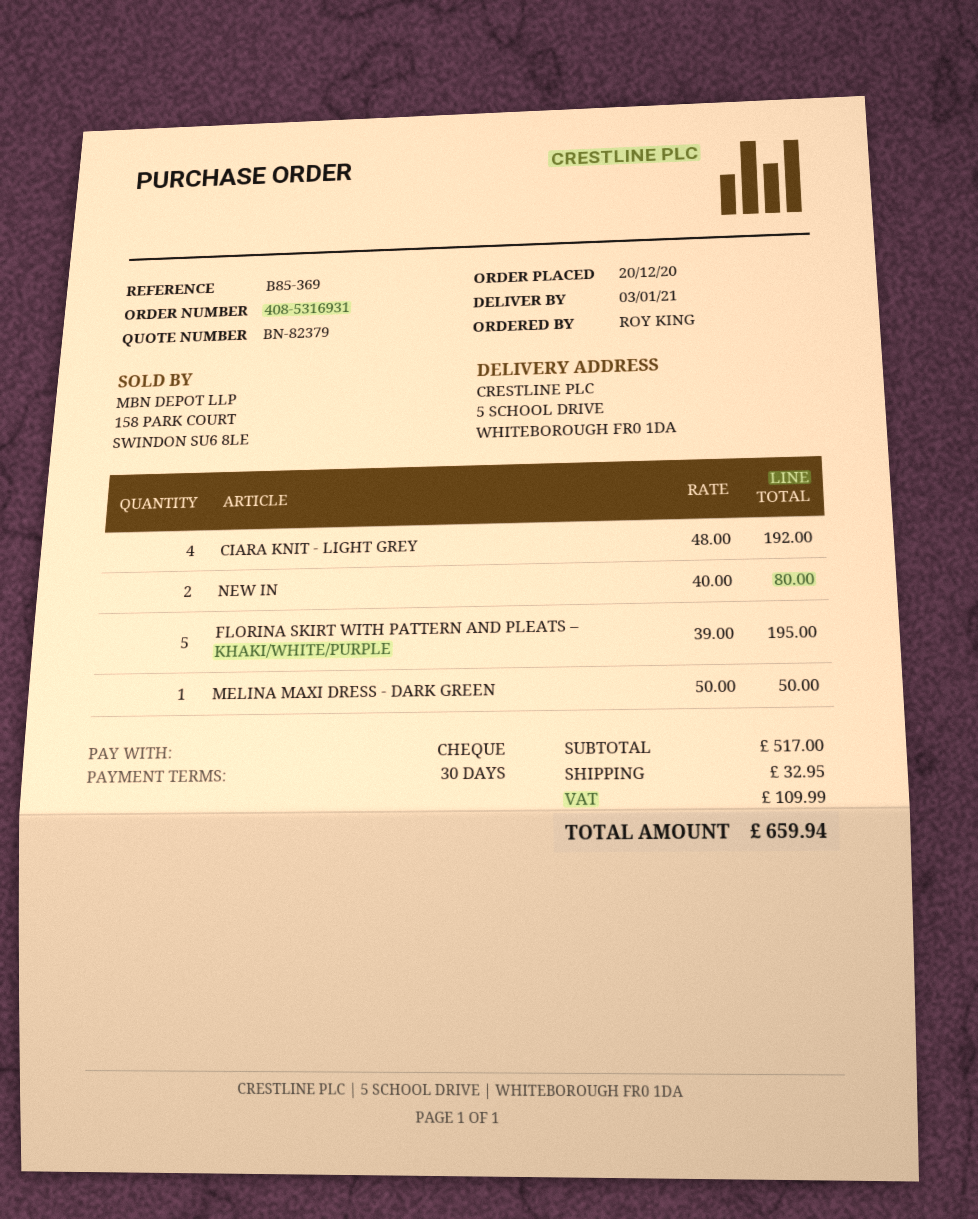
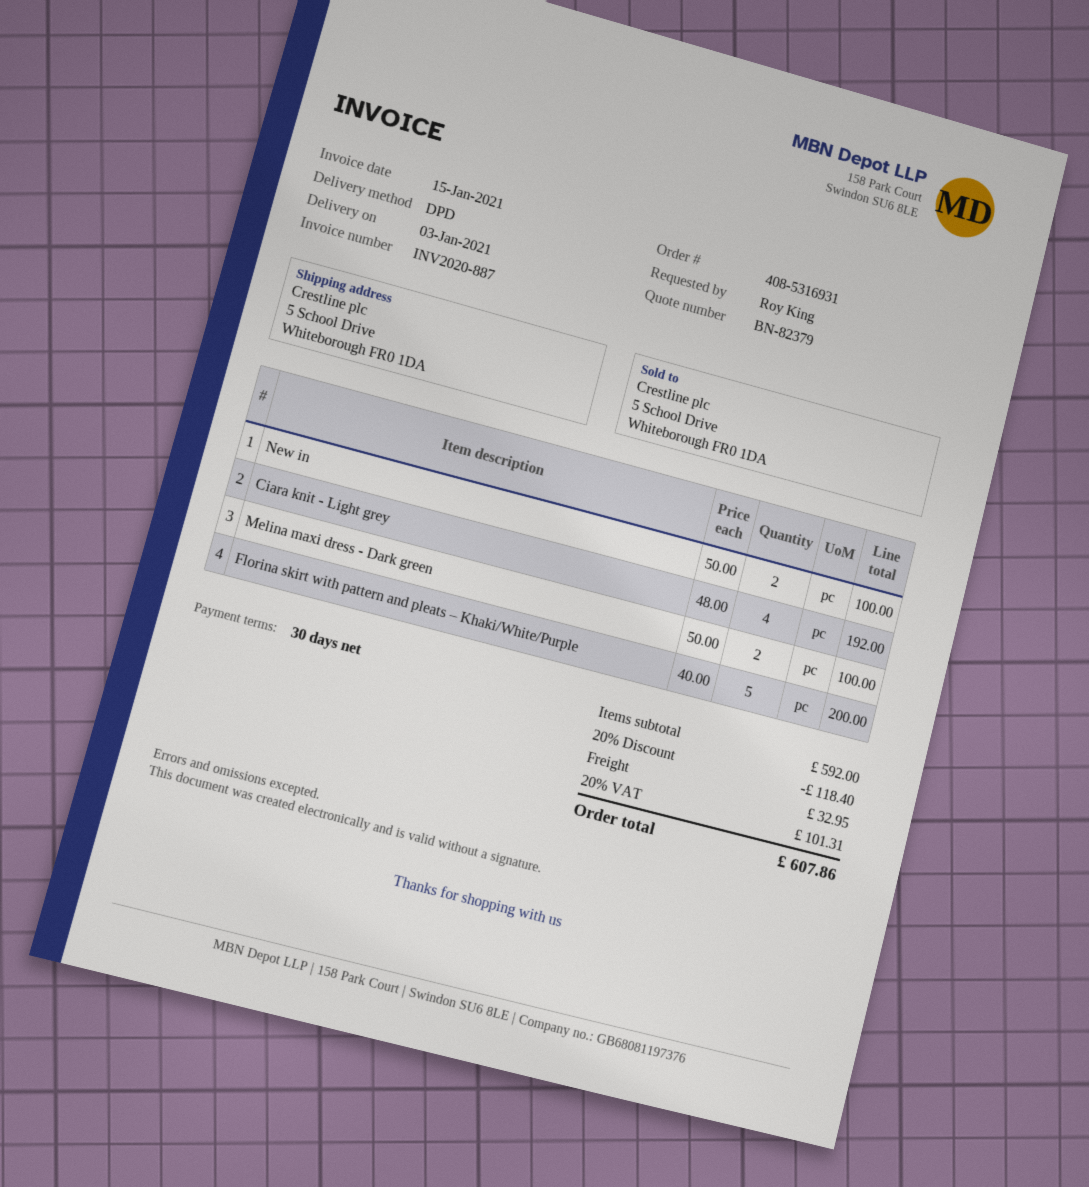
NEW IN: 2 x 40.00 = 80.00 -> 2 x 50.00 = 100.00
FLORINA SKIRT WITH PATTERN AND PLEATS – KHAKI/WHITE/PURPLE: 5 x 39.00 = 195.00 -> 5 x 40.00 = 200.00
MELINA MAXI DRESS - DARK GREEN: 1 x 50.00 = 50.00 -> 2 x 50.00 = 100.00
subtotal: 517.00 -> 592.00
discount: none -> 20% = 118.40
tax: 109.99 -> 101.31
total: 659.94 -> 607.86

